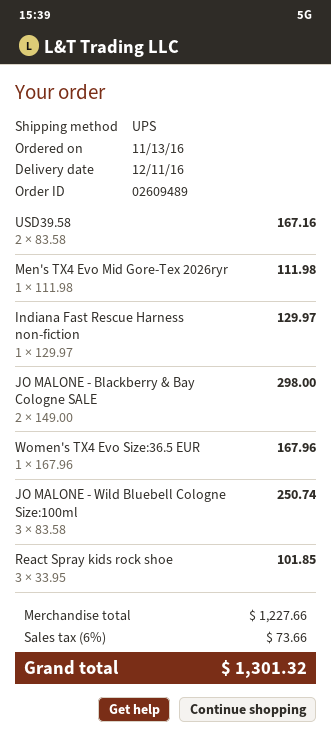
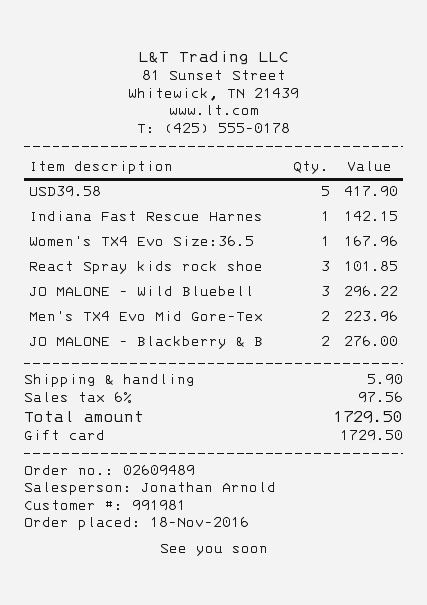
order date: 2016-11-13 -> 2016-11-18
USD39.58: 2 for 167.16 -> 5 for 417.90
Men's TX4 Evo Mid Gore-Tex 2026ryr: 1 for 111.98 -> 2 for 223.96
Indiana Fast Rescue Harness non-fiction: 1 for 129.97 -> 1 for 142.15
JO MALONE - Blackberry & Bay Cologne SALE: 2 for 298.00 -> 2 for 276.00
JO MALONE - Wild Bluebell Cologne Size:100ml: 3 for 250.74 -> 3 for 296.22
shipping: none -> 5.90
tax: 6% = 73.66 -> 6% = 97.56
total: 1301.32 -> 1729.50

